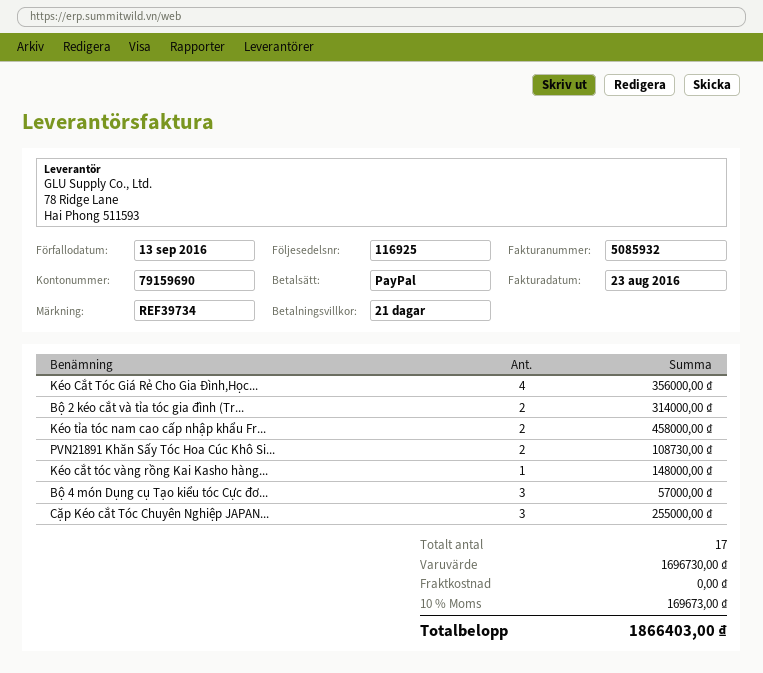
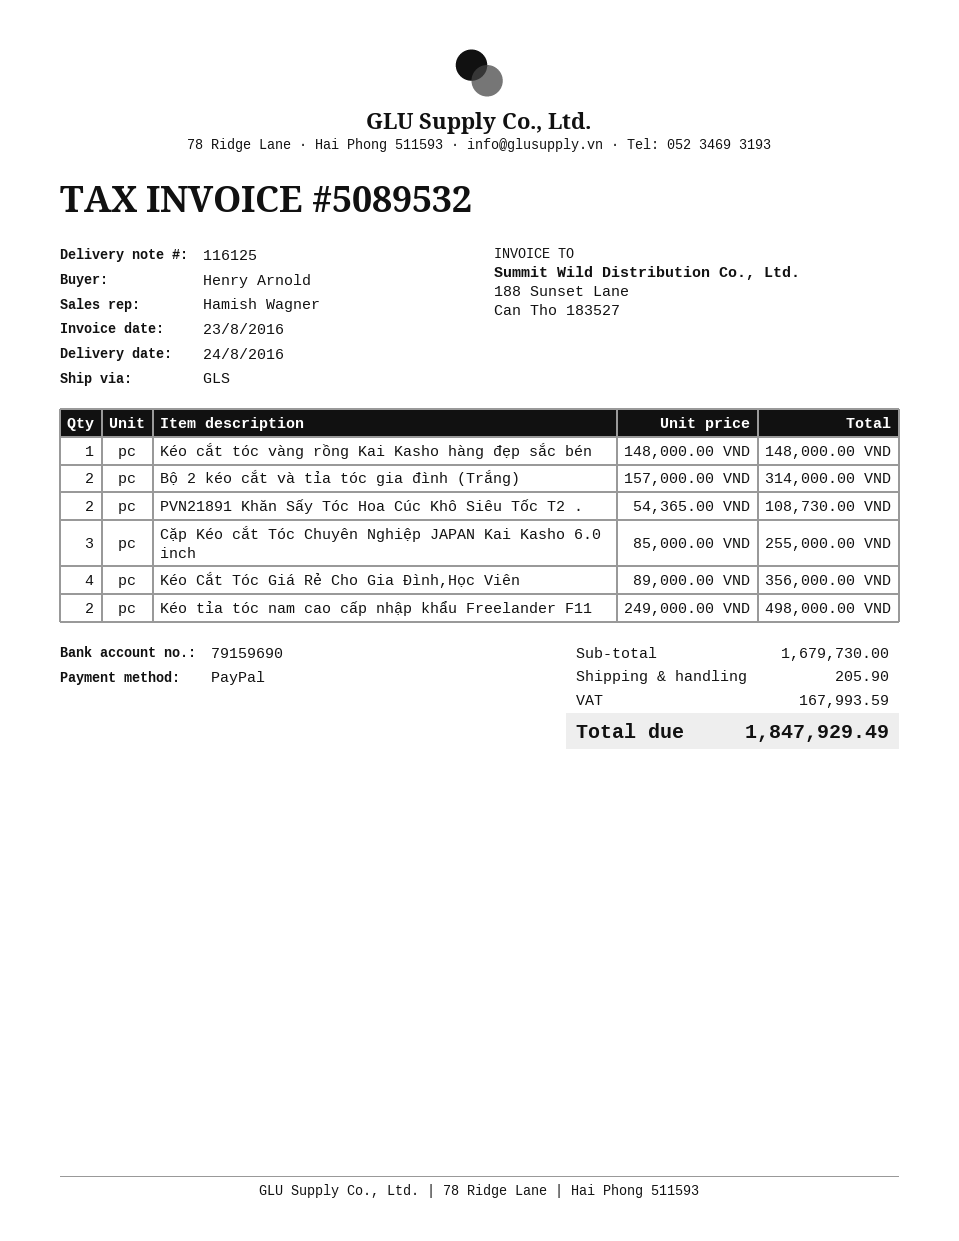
delivery note number: 116925 -> 116125
invoice number: 5085932 -> 5089532
Kéo tỉa tóc nam cao cấp nhập khẩu Fr...: 2 for 458000.00 -> 2 for 498000.00
Bộ 4 món Dụng cụ Tạo kiểu tóc Cực đơ...: 3 for 57000.00 -> none
subtotal: 1696730.00 -> 1679730.00
shipping: 0.00 -> 205.90
tax: 169673.00 -> 167993.59
total: 1866403.00 -> 1847929.49

